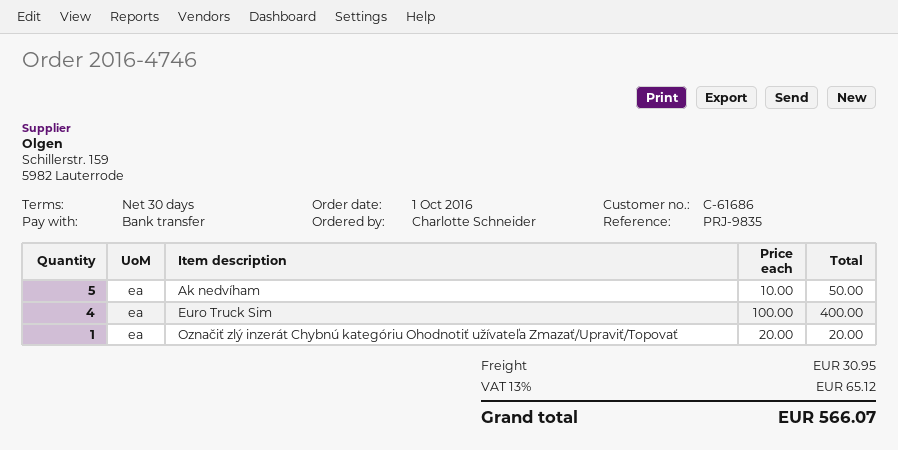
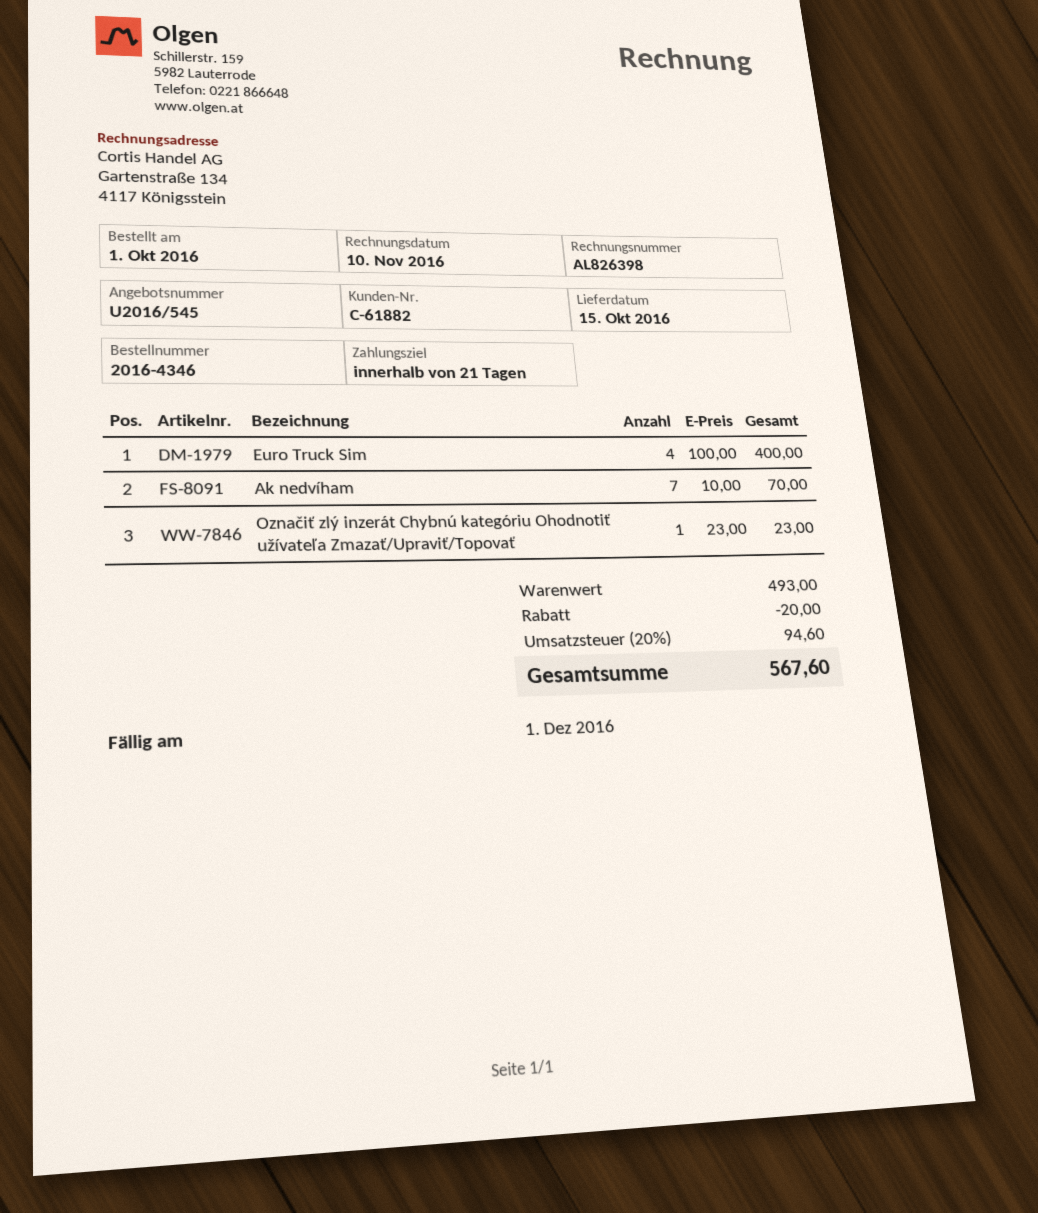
order number: 2016-4746 -> 2016-4346
payment terms: 30 days -> 21 days
customer number: C-61686 -> C-61882
Ak nedvíham: 5 x 10.00 = 50.00 -> 7 x 10.00 = 70.00
Označiť zlý inzerát Chybnú kategóriu Ohodnotiť užívateľa Zmazať/Upraviť/Topovať: 1 x 20.00 = 20.00 -> 1 x 23.00 = 23.00
discount: none -> 20.00
shipping: 30.95 -> none
tax: 13% = 65.12 -> 20% = 94.60
total: 566.07 -> 567.60

